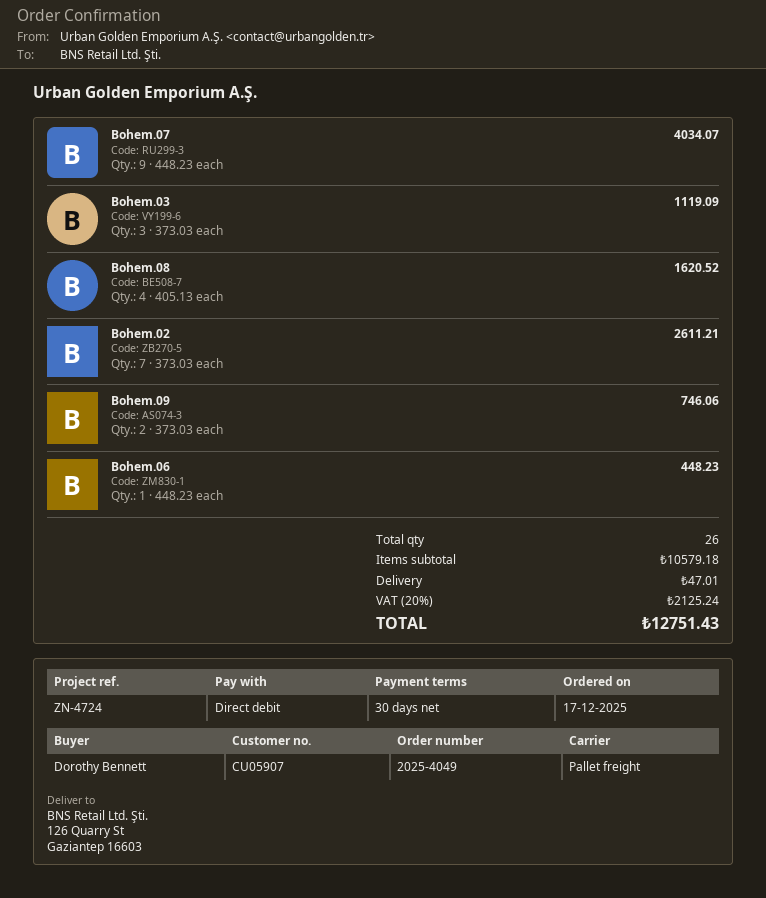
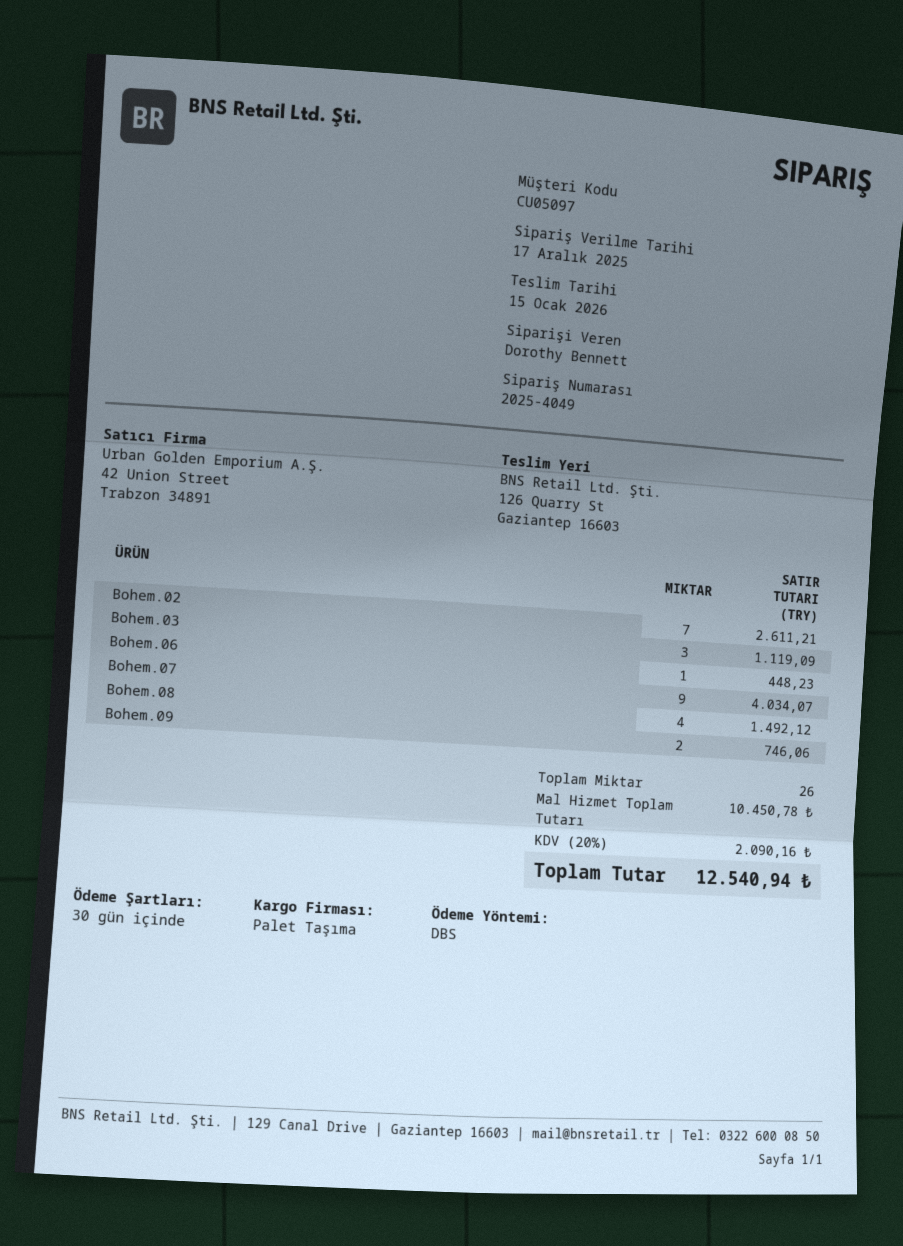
customer number: CU05907 -> CU05097
Bohem.08: 4 for 1620.52 -> 4 for 1492.12
subtotal: 10579.18 -> 10450.78
shipping: 47.01 -> none
tax: 20% = 2125.24 -> 20% = 2090.16
total: 12751.43 -> 12540.94

